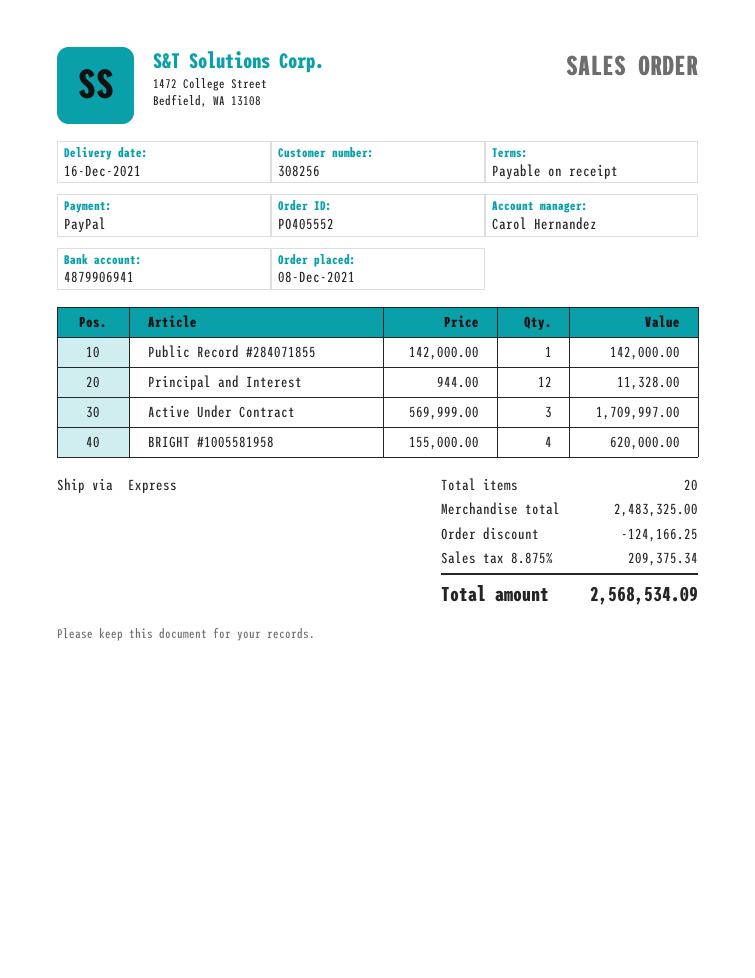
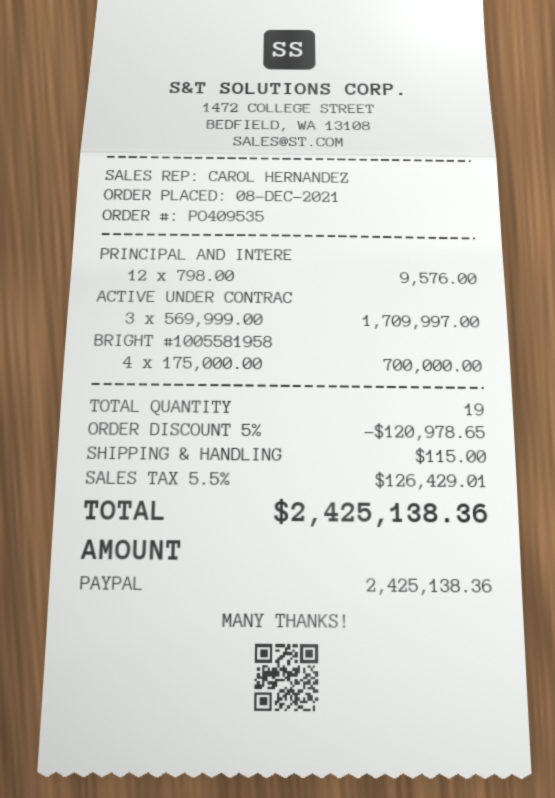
order number: PO405552 -> PO409535
Public Record #284071855: 1 x 142000.00 = 142000.00 -> none
Principal and Interest: 12 x 944.00 = 11328.00 -> 12 x 798.00 = 9576.00
BRIGHT #1005581958: 4 x 155000.00 = 620000.00 -> 4 x 175000.00 = 700000.00
total quantity: 20 -> 19
discount: 124166.25 -> 120978.65
shipping: none -> 115.00
tax: 8.875% = 209375.34 -> 5.5% = 126429.01
total: 2568534.09 -> 2425138.36

